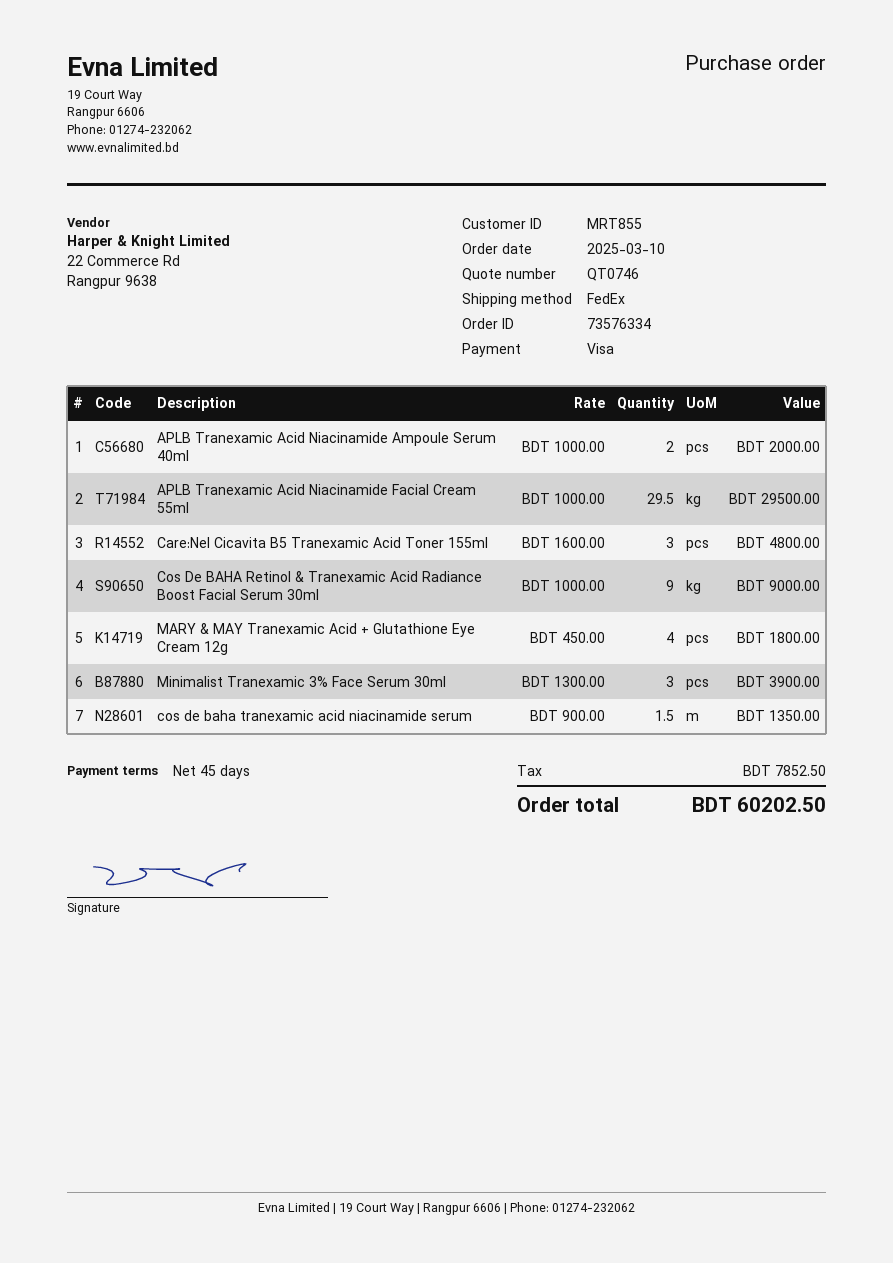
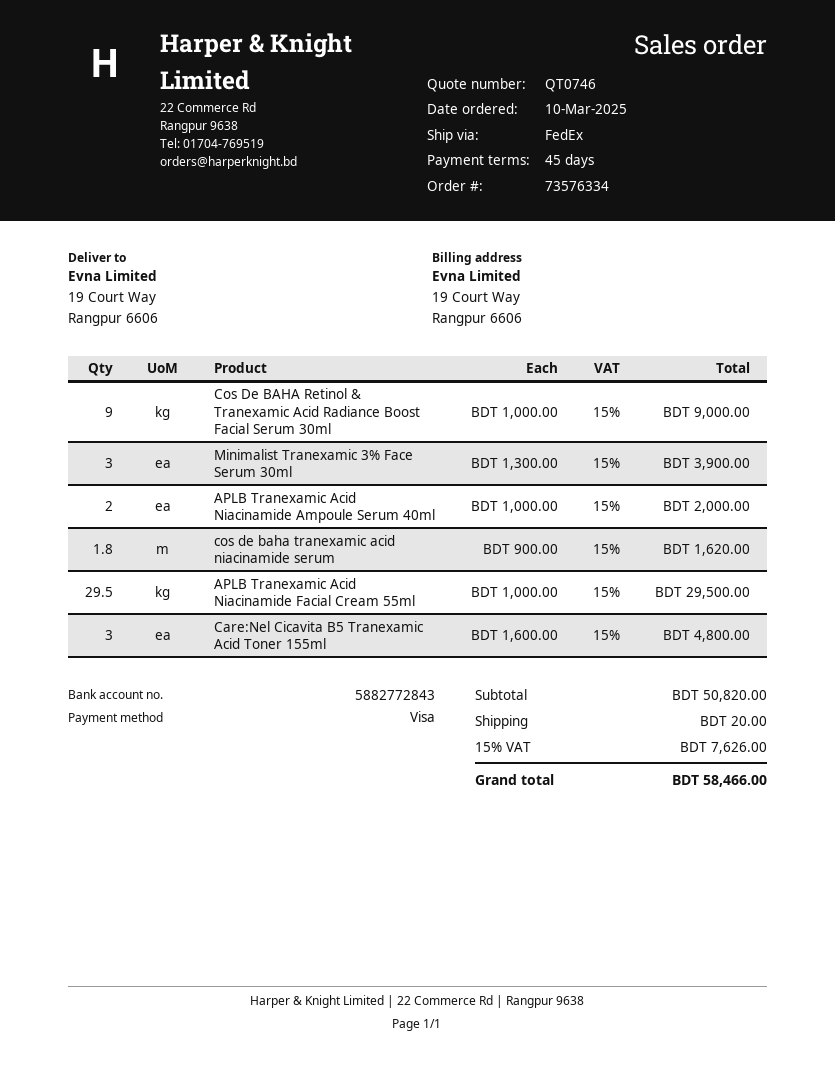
MARY & MAY Tranexamic Acid + Glutathione Eye Cream 12g: 4 x 450.00 = 1800.00 -> none
cos de baha tranexamic acid niacinamide serum: 1.5 x 900.00 = 1350.00 -> 1.8 x 900.00 = 1620.00
shipping: none -> 20.00
tax: 7852.50 -> 7626.00
total: 60202.50 -> 58466.00

